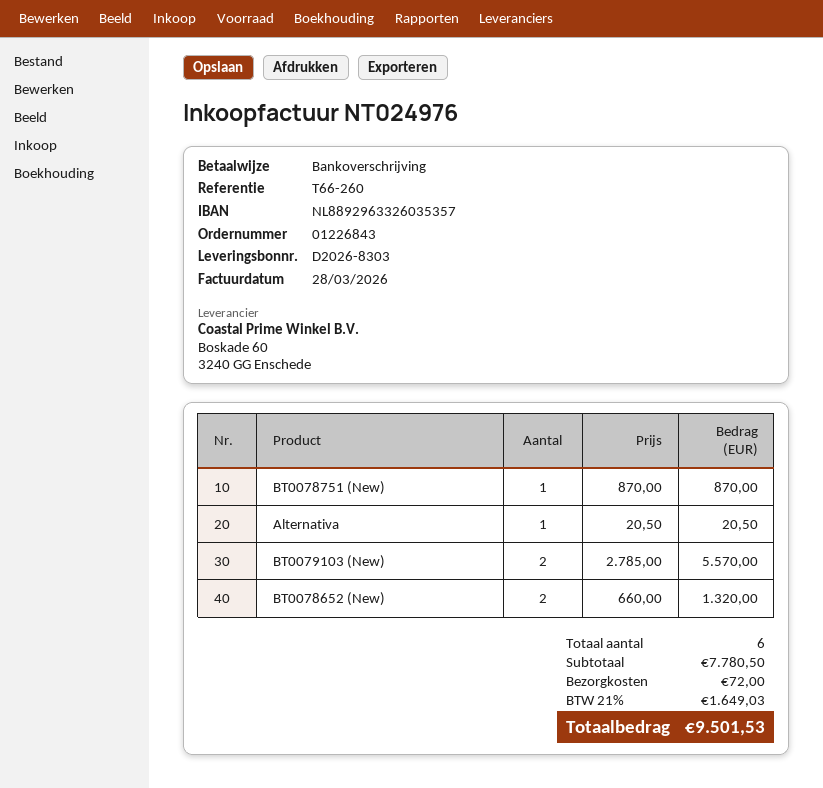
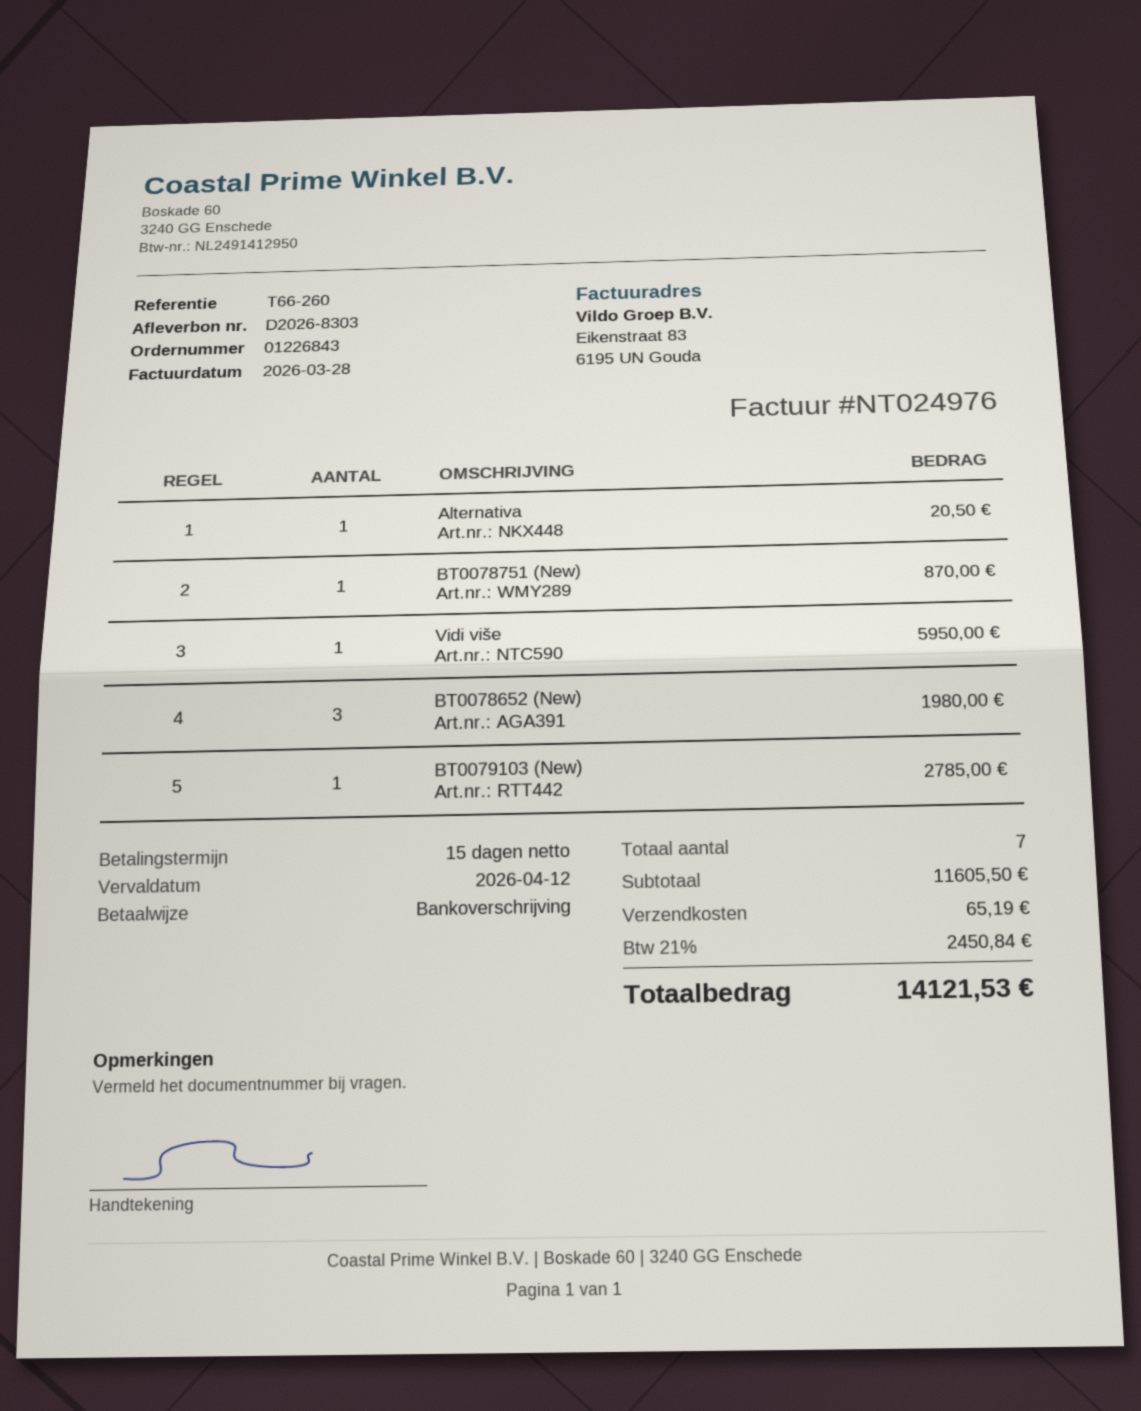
BT0079103 (New): 2 for 5570.00 -> 1 for 2785.00
BT0078652 (New): 2 for 1320.00 -> 3 for 1980.00
Vidi više: none -> 1 for 5950.00
total quantity: 6 -> 7
subtotal: 7780.50 -> 11605.50
shipping: 72.00 -> 65.19
tax: 21% = 1649.03 -> 21% = 2450.84
total: 9501.53 -> 14121.53

